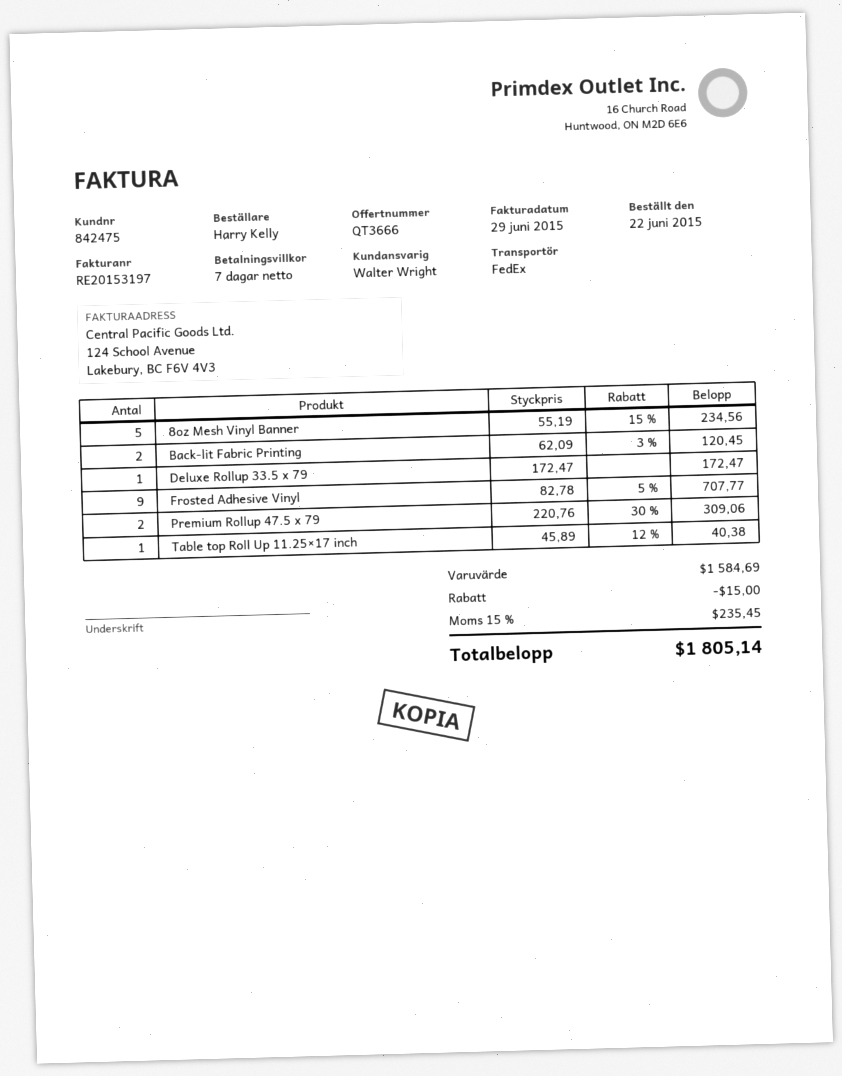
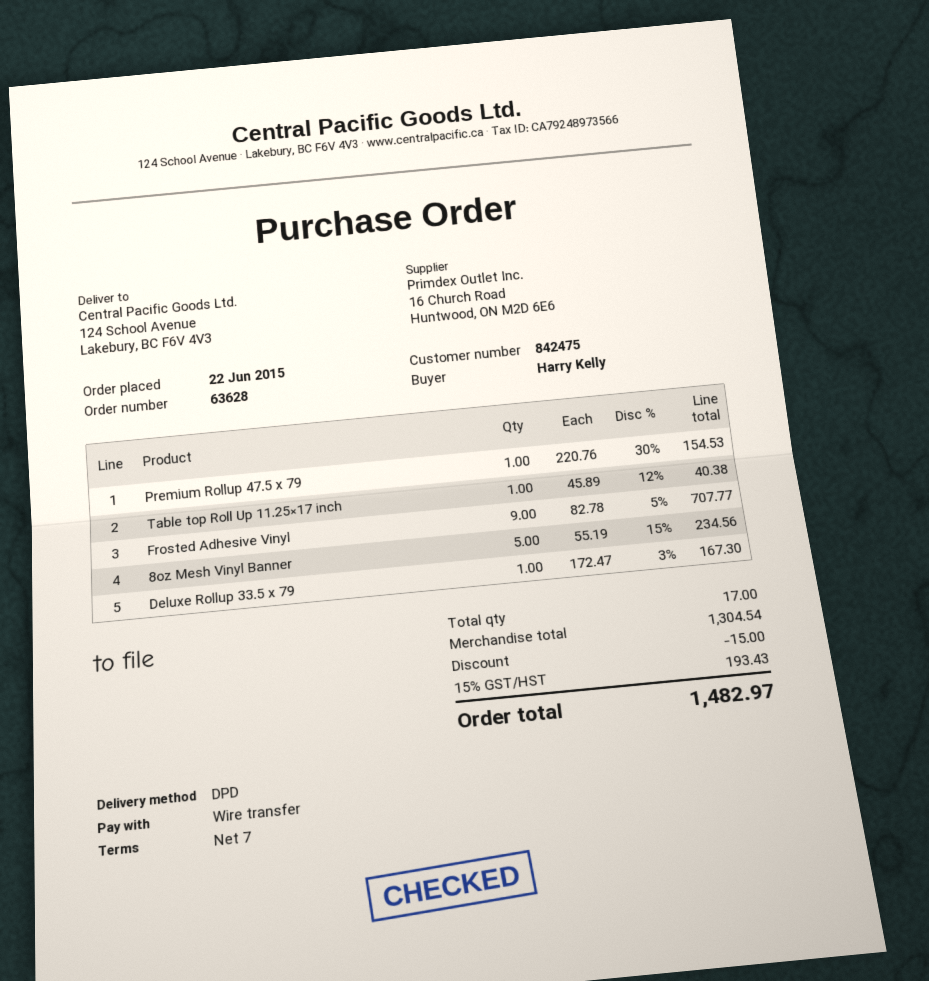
shipping method: FedEx -> DPD
Back-lit Fabric Printing: 2 x 62.09 - 3% = 120.45 -> none
Deluxe Rollup 33.5 x 79: 1 x 172.47 = 172.47 -> 1 x 172.47 - 3% = 167.30
Premium Rollup 47.5 x 79: 2 x 220.76 - 30% = 309.06 -> 1 x 220.76 - 30% = 154.53
subtotal: 1584.69 -> 1304.54
tax: 15% = 235.45 -> 15% = 193.43
total: 1805.14 -> 1482.97

